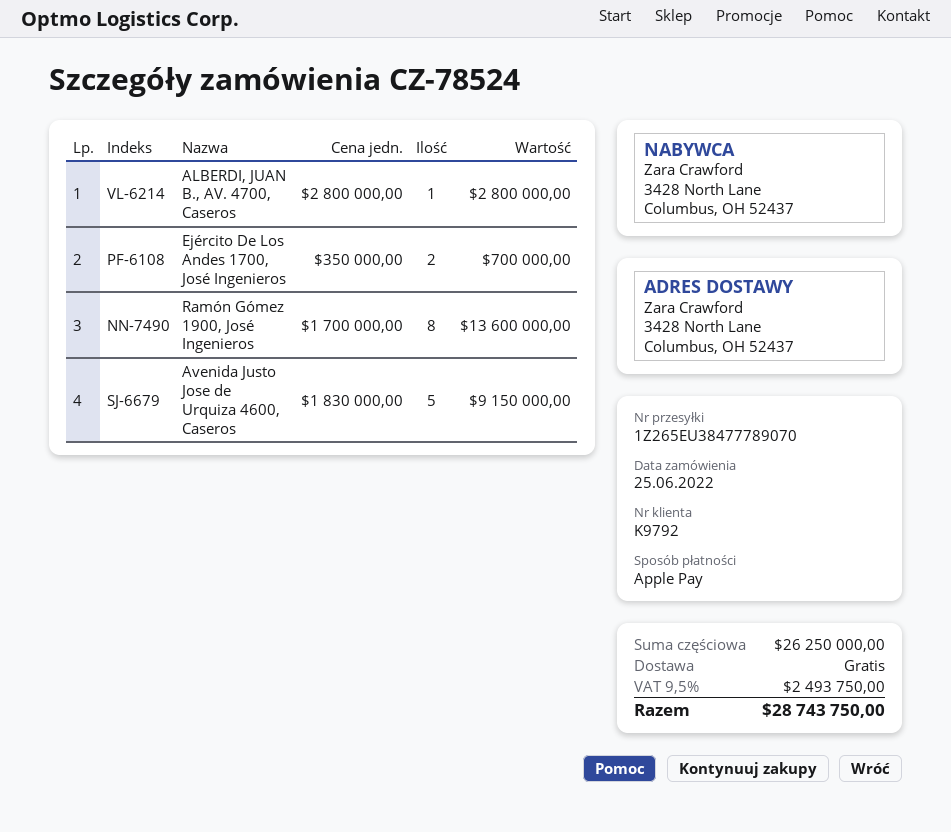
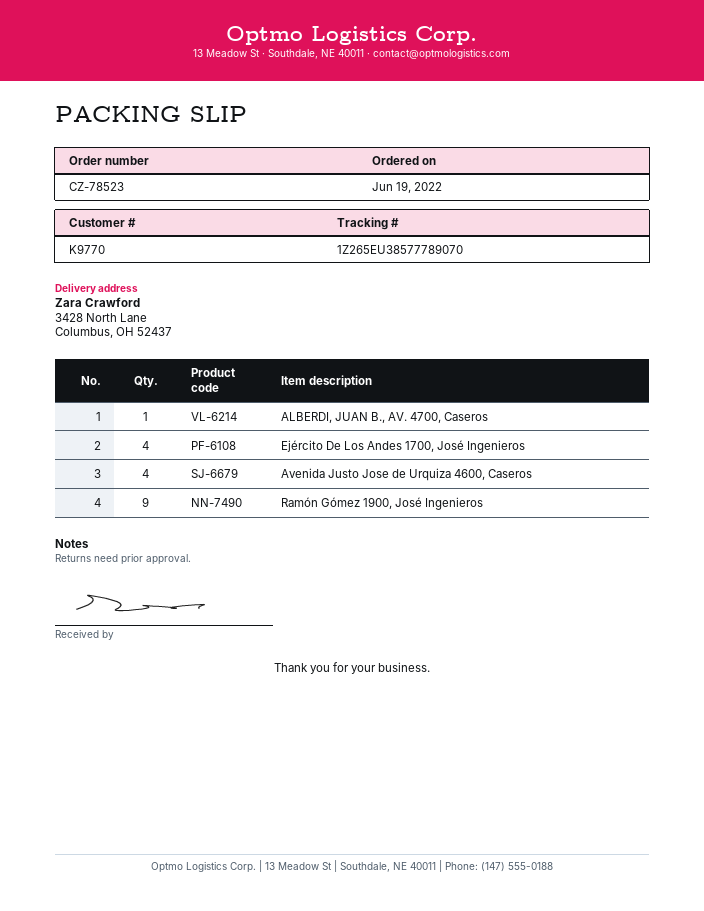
order number: CZ-78524 -> CZ-78523
order date: 2022-06-25 -> 2022-06-19
customer number: K9792 -> K9770
tracking number: 1Z265EU38477789070 -> 1Z265EU38577789070
Ejército De Los Andes 1700, José Ingenieros: 2 -> 4
Ramón Gómez 1900, José Ingenieros: 8 -> 9
Avenida Justo Jose de Urquiza 4600, Caseros: 5 -> 4

